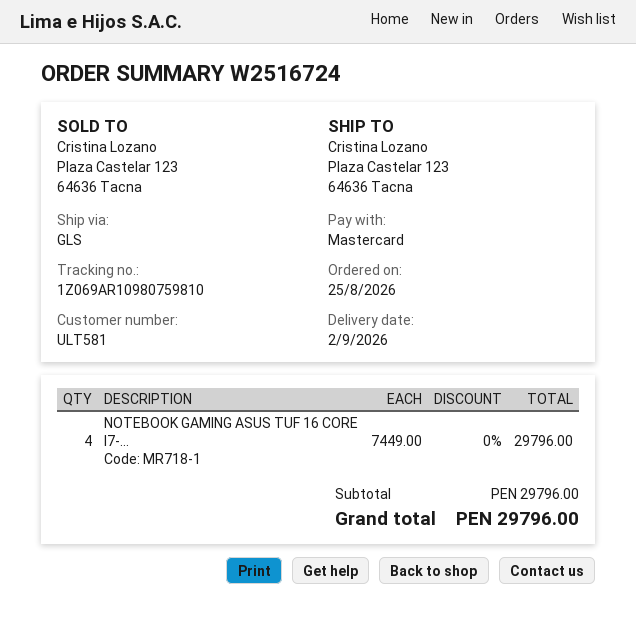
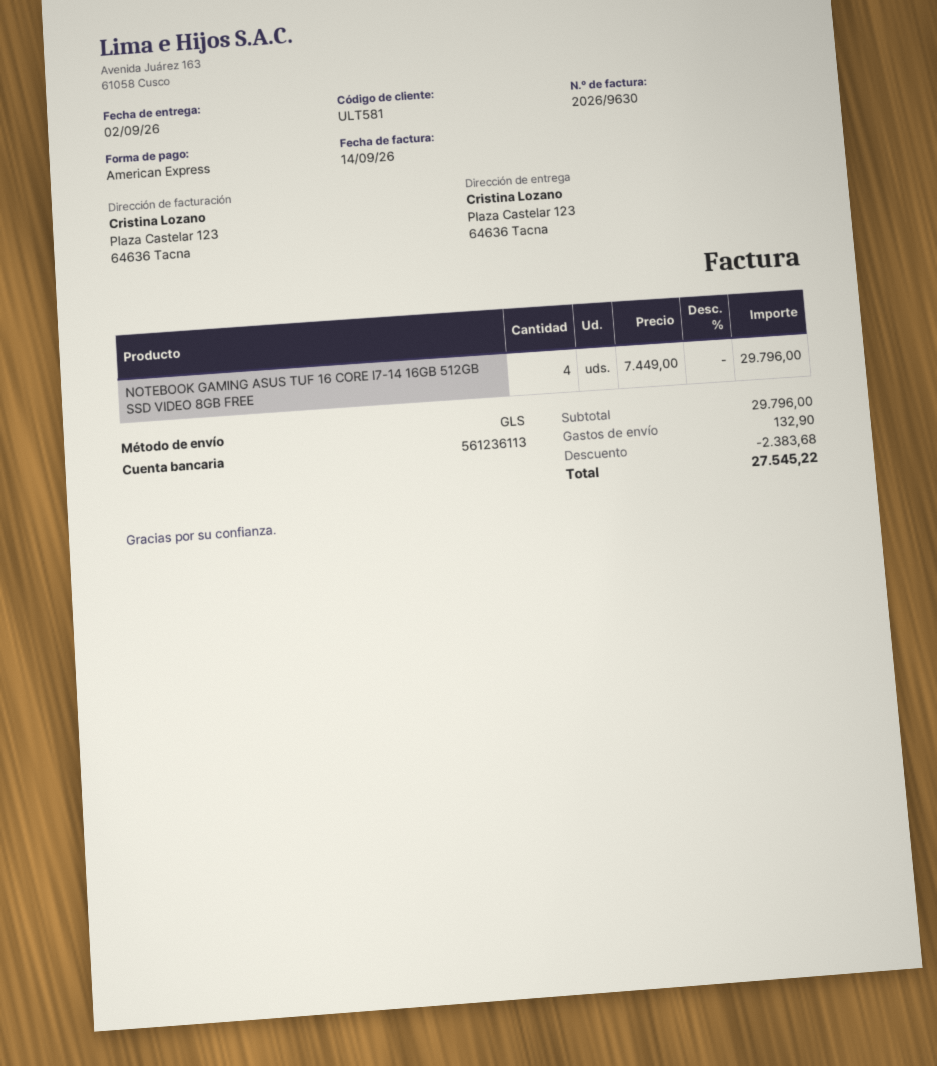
payment method: Mastercard -> American Express
discount: none -> 2383.68
shipping: none -> 132.90
total: 29796.00 -> 27545.22

